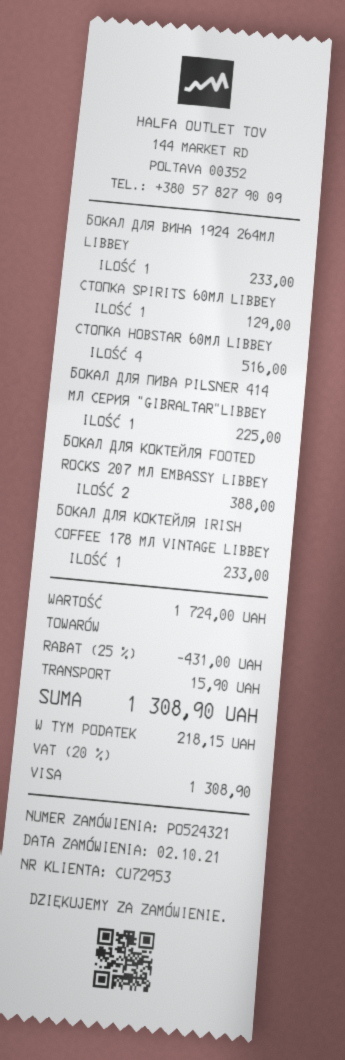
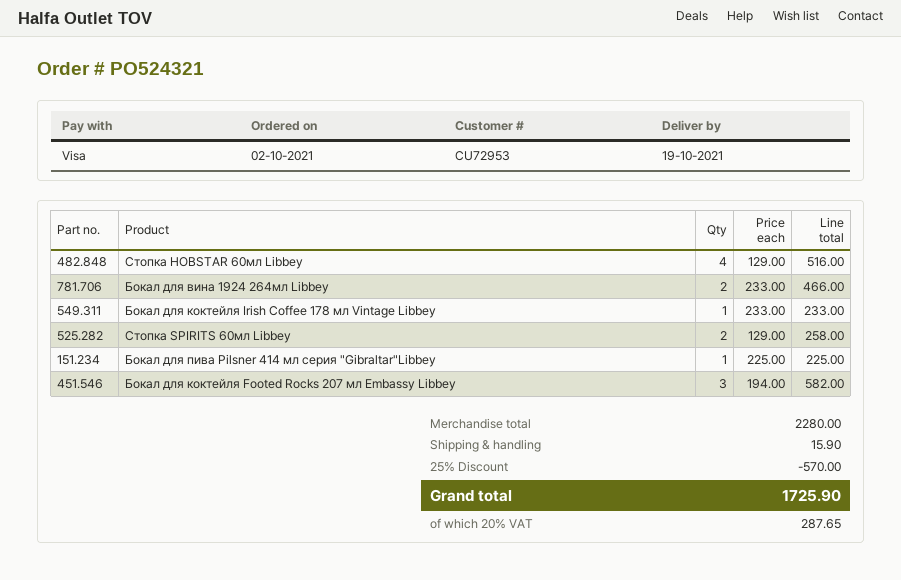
БОКАЛ ДЛЯ ВИНА 1924 264МЛ LIBBEY: 1 for 233.00 -> 2 for 466.00
СТОПКА SPIRITS 60МЛ LIBBEY: 1 for 129.00 -> 2 for 258.00
БОКАЛ ДЛЯ КОКТЕЙЛЯ FOOTED ROCKS 207 МЛ EMBASSY LIBBEY: 2 for 388.00 -> 3 for 582.00
subtotal: 1724.00 -> 2280.00
discount: 25% = 431.00 -> 25% = 570.00
tax: 20% = 218.15 -> 20% = 287.65
total: 1308.90 -> 1725.90

